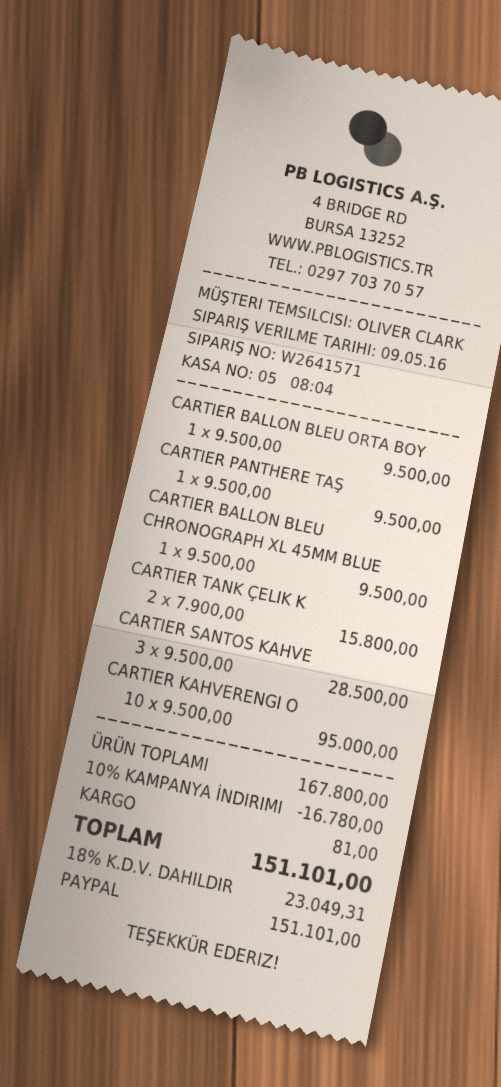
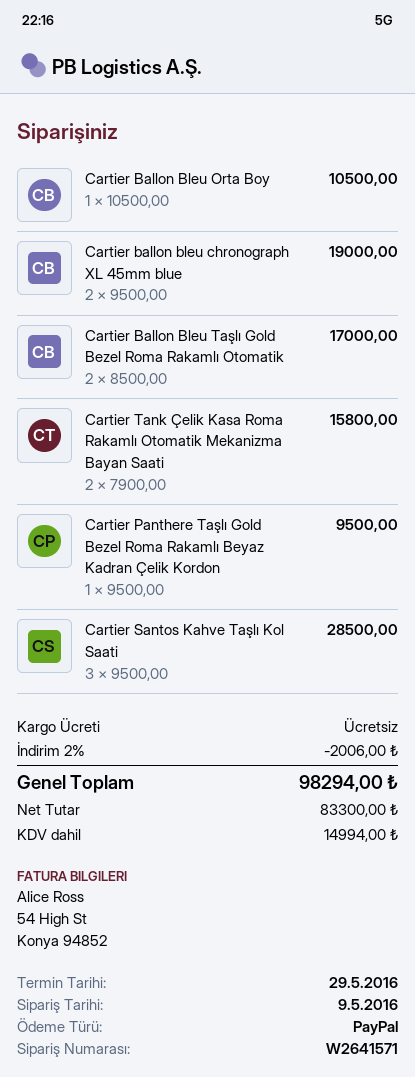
CARTIER BALLON BLEU ORTA BOY: 1 x 9500.00 = 9500.00 -> 1 x 10500.00 = 10500.00
CARTIER BALLON BLEU CHRONOGRAPH XL 45MM BLUE: 1 x 9500.00 = 9500.00 -> 2 x 9500.00 = 19000.00
CARTIER KAHVERENGI O: 10 x 9500.00 = 95000.00 -> none
Cartier Ballon Bleu Taşlı Gold Bezel Roma Rakamlı Otomatik: none -> 2 x 8500.00 = 17000.00
discount: 10% = 16780.00 -> 2% = 2006.00
shipping: 81.00 -> 0.00
tax: 23049.31 -> 14994.00
total: 151101.00 -> 98294.00

